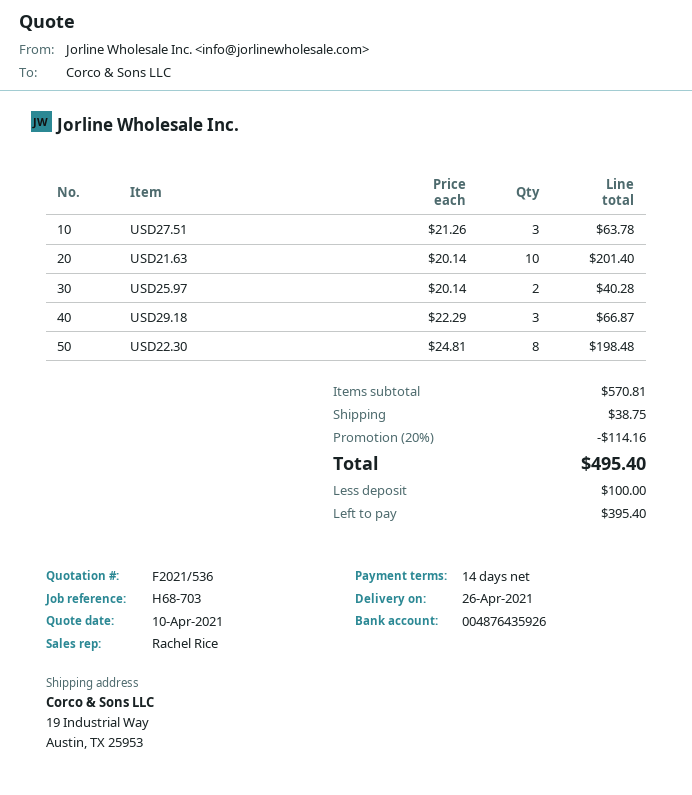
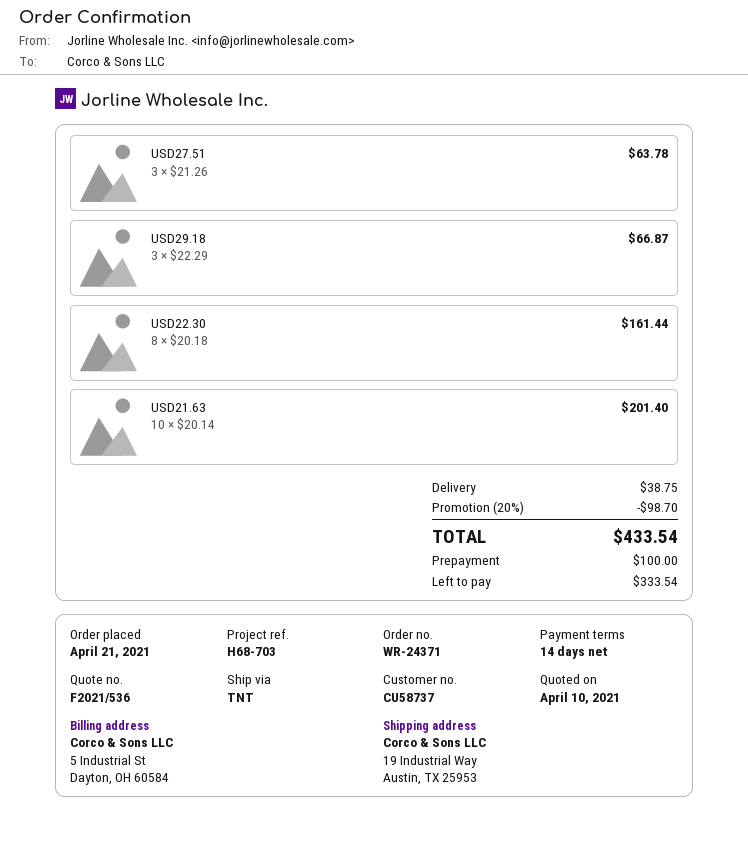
USD25.97: 2 x 20.14 = 40.28 -> none
USD22.30: 8 x 24.81 = 198.48 -> 8 x 20.18 = 161.44
discount: 20% = 114.16 -> 20% = 98.70
total: 495.40 -> 433.54
balance: 395.40 -> 333.54

